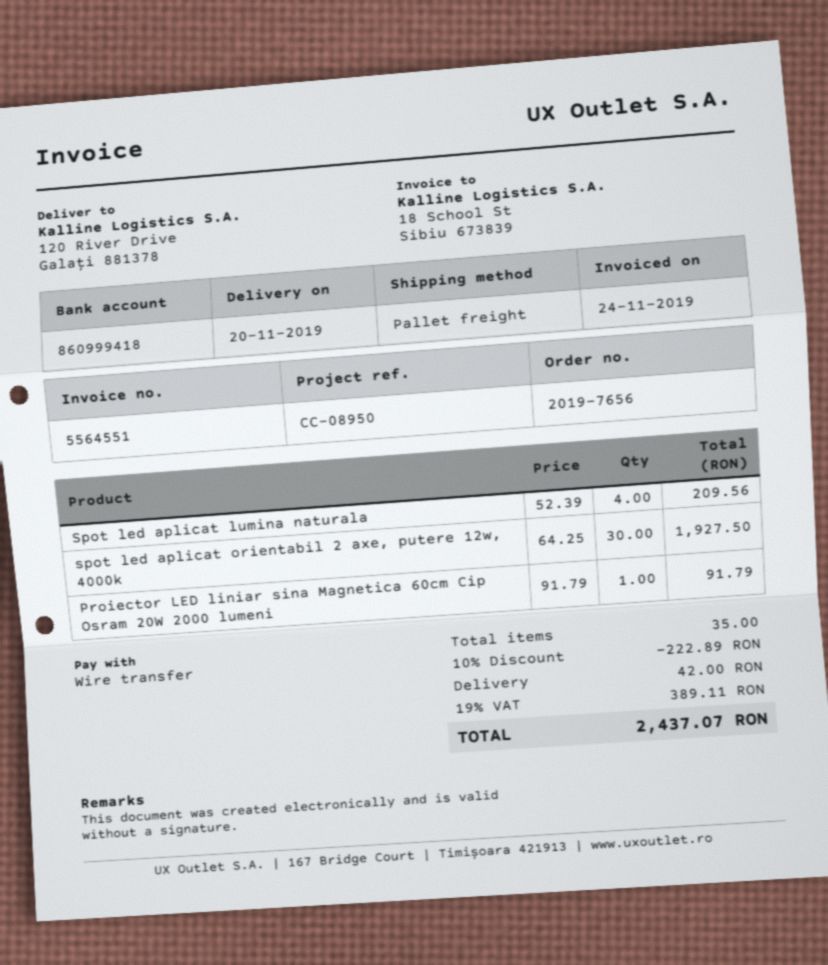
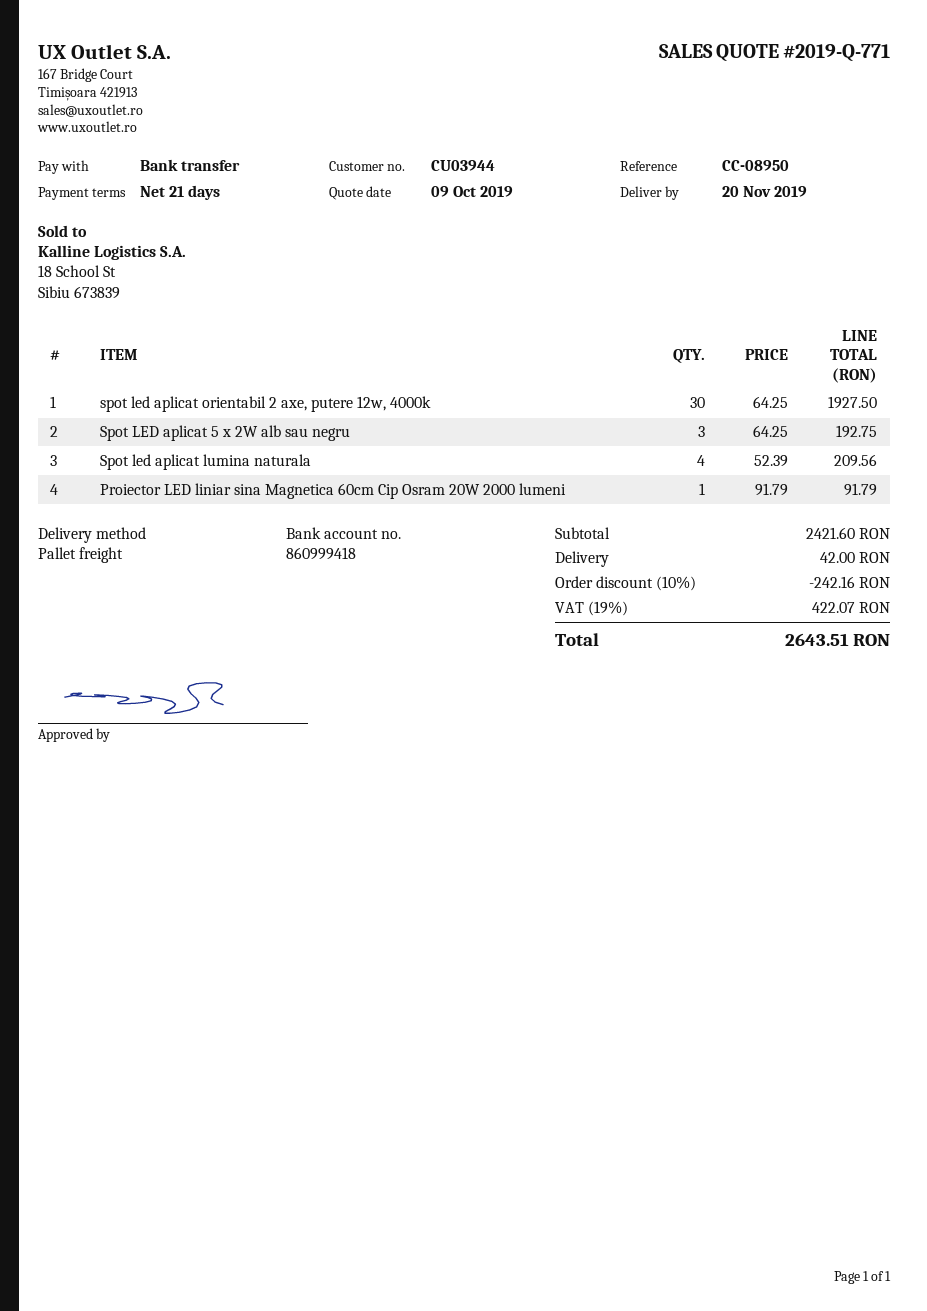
Spot LED aplicat 5 x 2W alb sau negru: none -> 3 x 64.25 = 192.75
discount: 10% = 222.89 -> 10% = 242.16
tax: 19% = 389.11 -> 19% = 422.07
total: 2437.07 -> 2643.51

